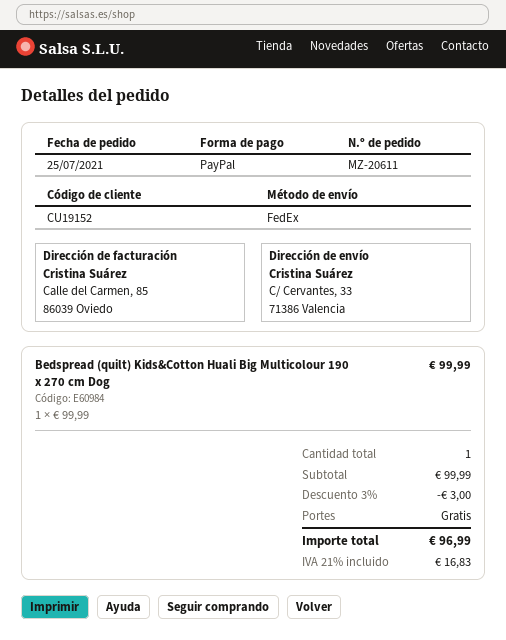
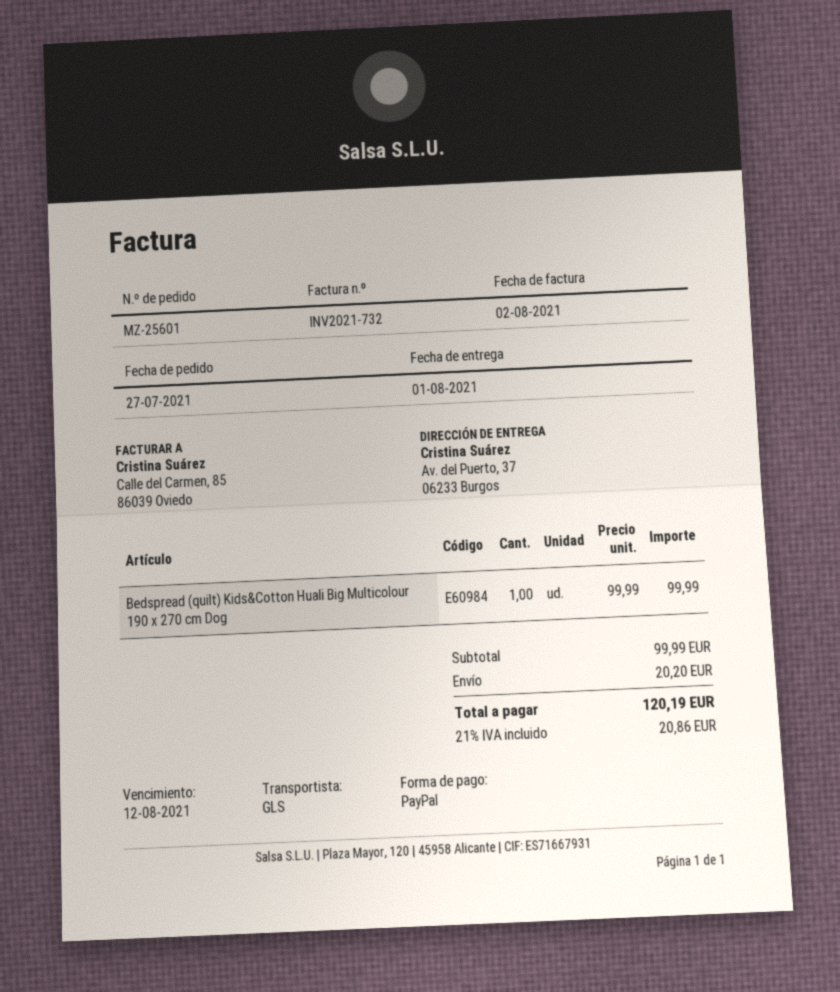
order number: MZ-20611 -> MZ-25601
order date: 2021-07-25 -> 2021-07-27
shipping method: FedEx -> GLS
ship to: C/ Cervantes, 33, 71386 Valencia -> Av. del Puerto, 37, 06233 Burgos
discount: 3% = 3.00 -> none
shipping: 0.00 -> 20.20
tax: 21% = 16.83 -> 21% = 20.86
total: 96.99 -> 120.19

